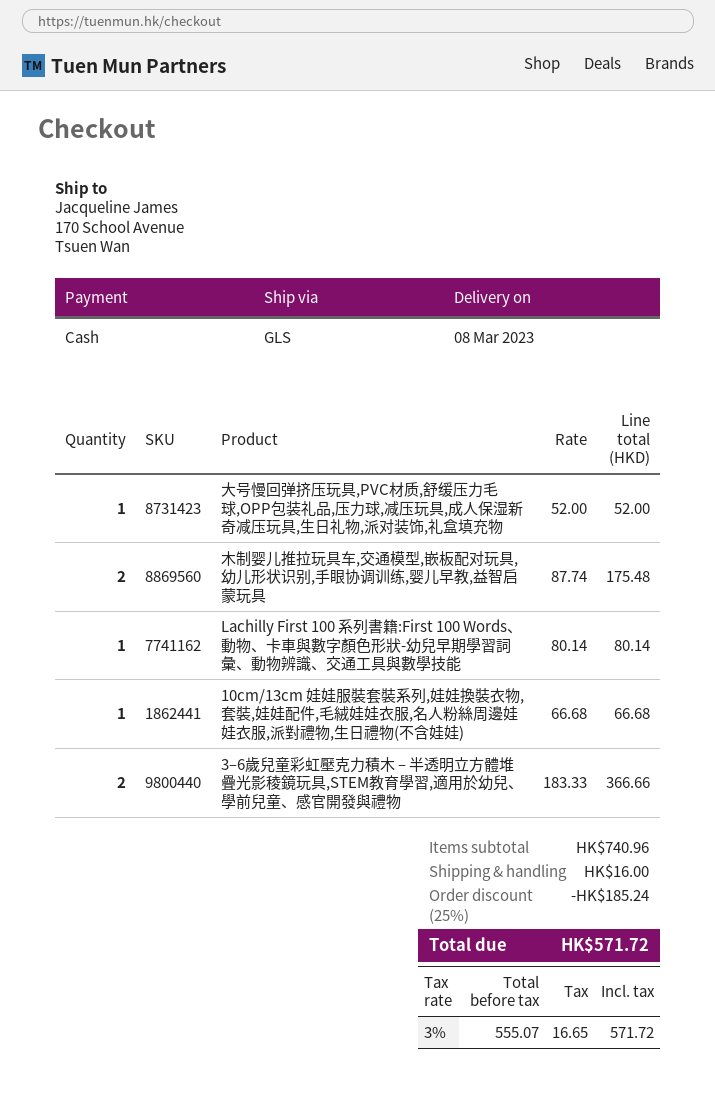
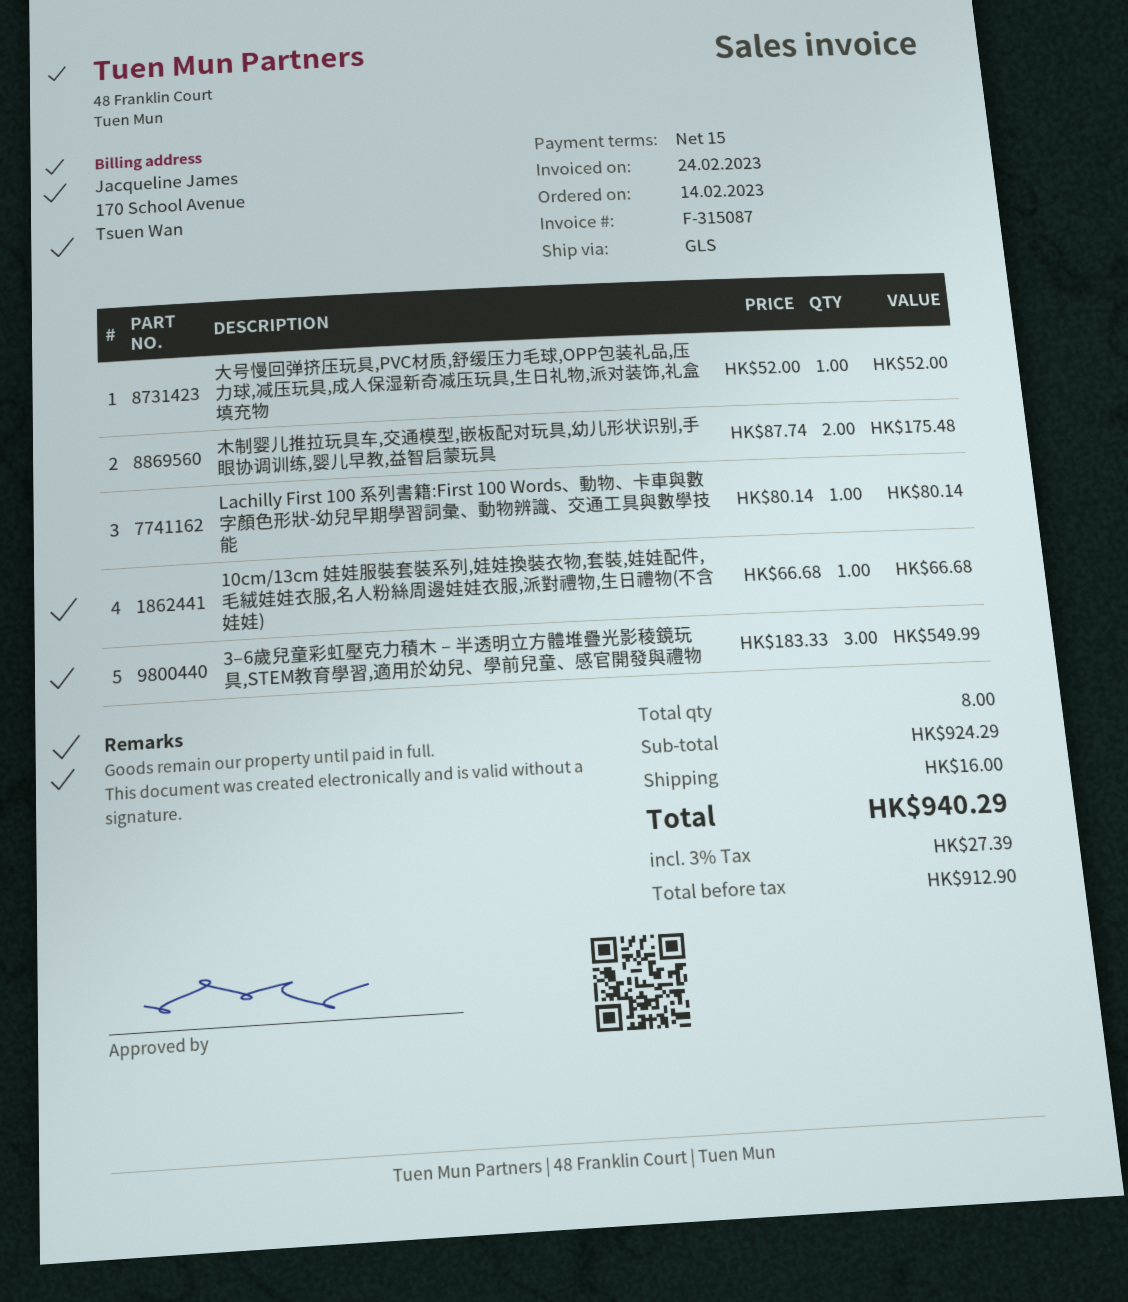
3–6歲兒童彩虹壓克力積木 – 半透明立方體堆疊光影稜鏡玩具,STEM教育學習,適用於幼兒、學前兒童、感官開發與禮物: 2 x 183.33 = 366.66 -> 3 x 183.33 = 549.99
subtotal: 740.96 -> 924.29
discount: 25% = 185.24 -> none
net: 555.07 -> 912.90
tax: 3% = 16.65 -> 3% = 27.39
total: 571.72 -> 940.29

